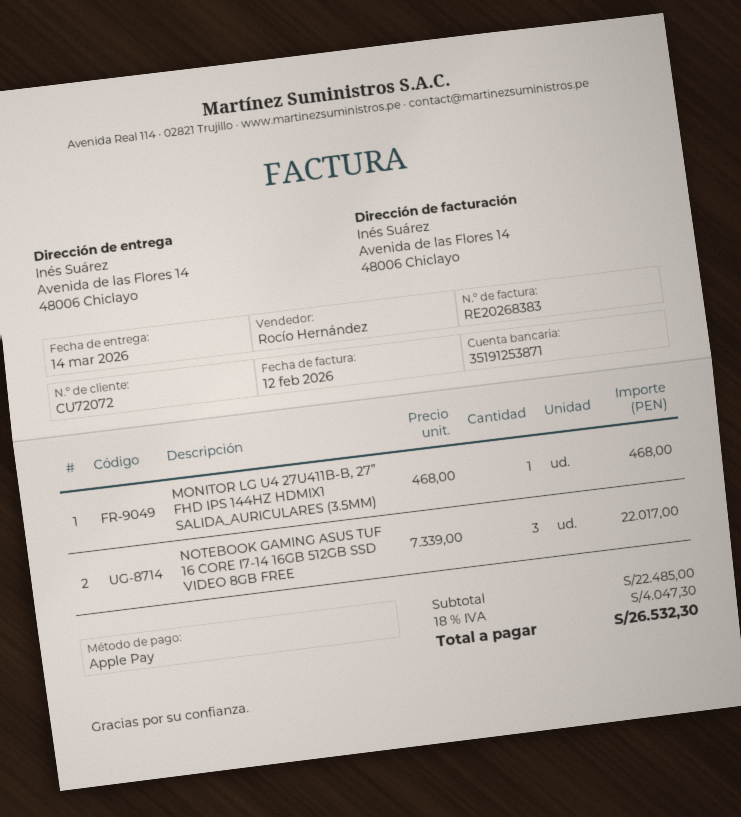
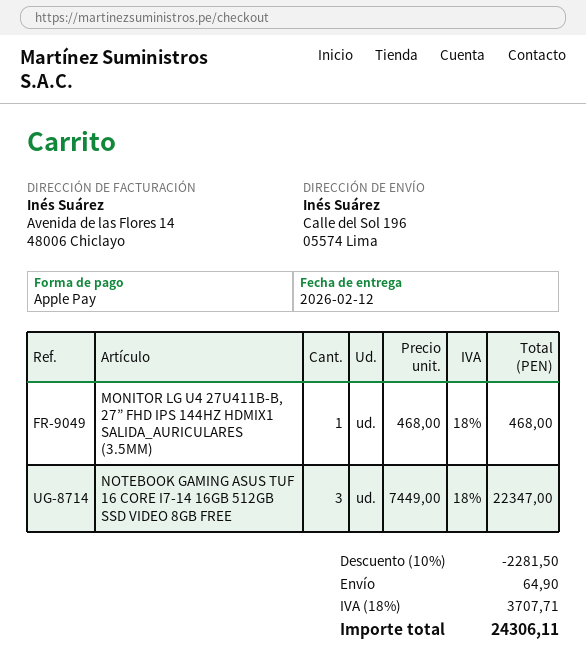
delivery date: 2026-03-14 -> 2026-02-12
ship to: Avenida de las Flores 14, 48006 Chiclayo -> Calle del Sol 196, 05574 Lima
NOTEBOOK GAMING ASUS TUF 16 CORE I7-14 16GB 512GB SSD VIDEO 8GB FREE: 3 x 7339.00 = 22017.00 -> 3 x 7449.00 = 22347.00
discount: none -> 10% = 2281.50
shipping: none -> 64.90
tax: 18% = 4047.30 -> 18% = 3707.71
total: 26532.30 -> 24306.11

